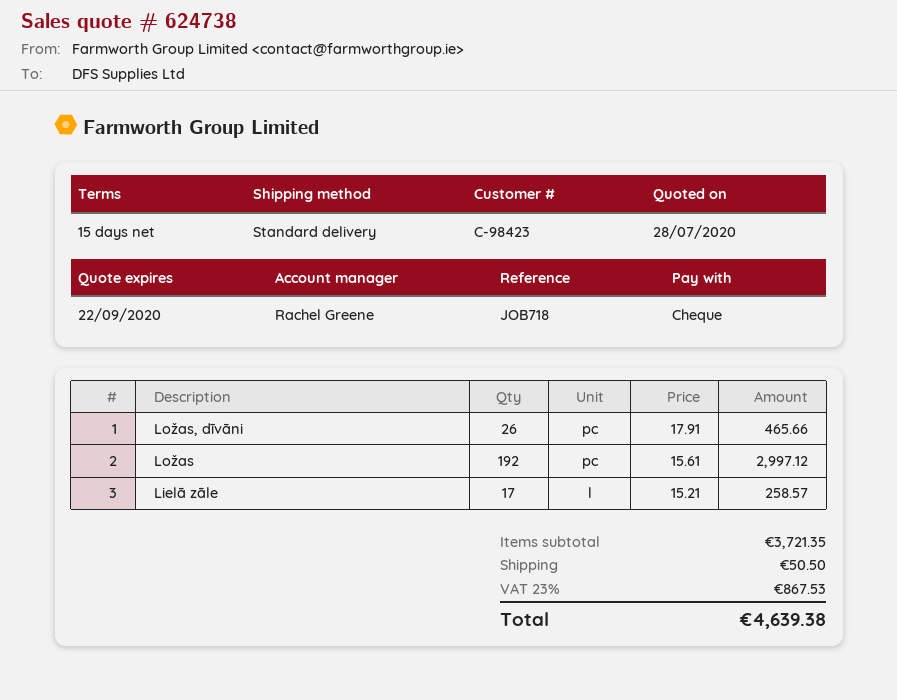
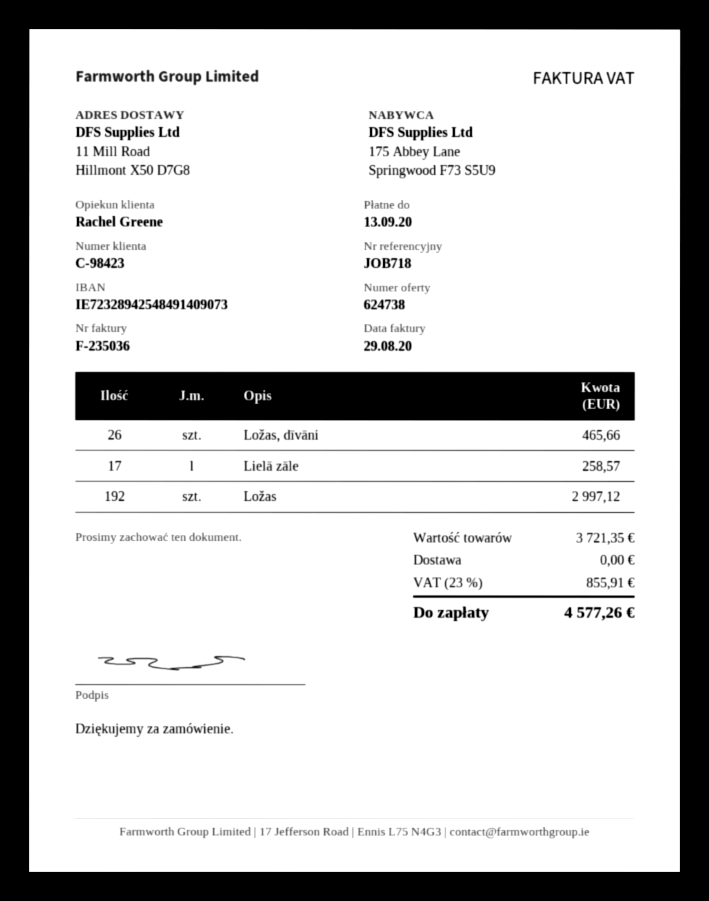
shipping: 50.50 -> 0.00
tax: 23% = 867.53 -> 23% = 855.91
total: 4639.38 -> 4577.26

